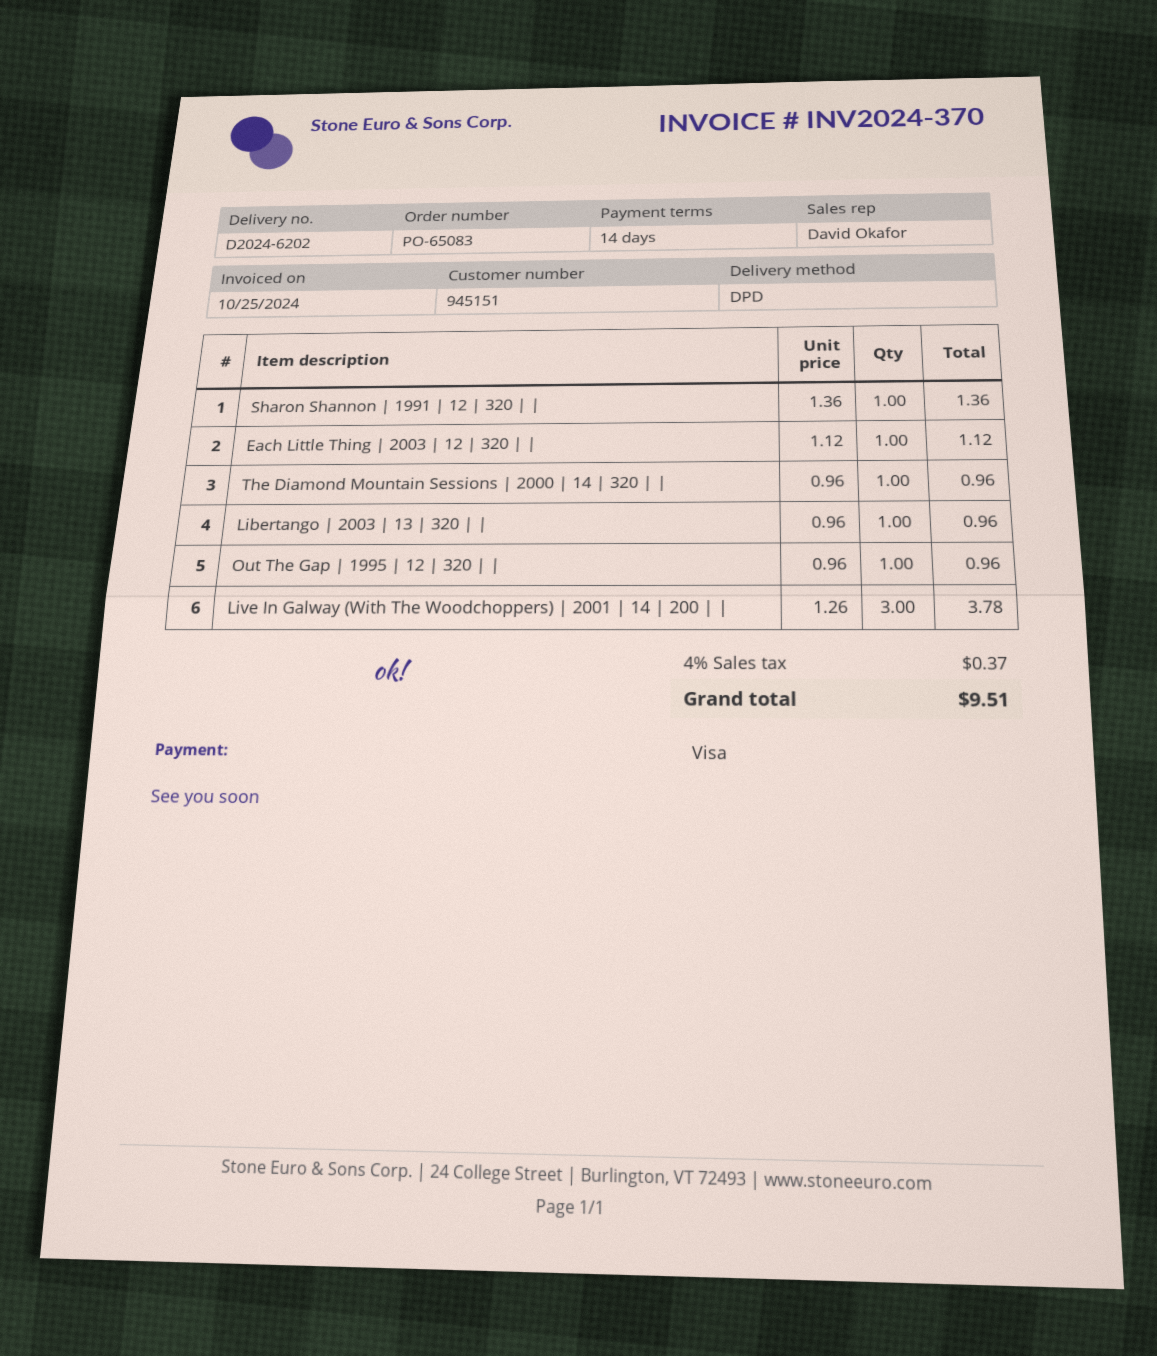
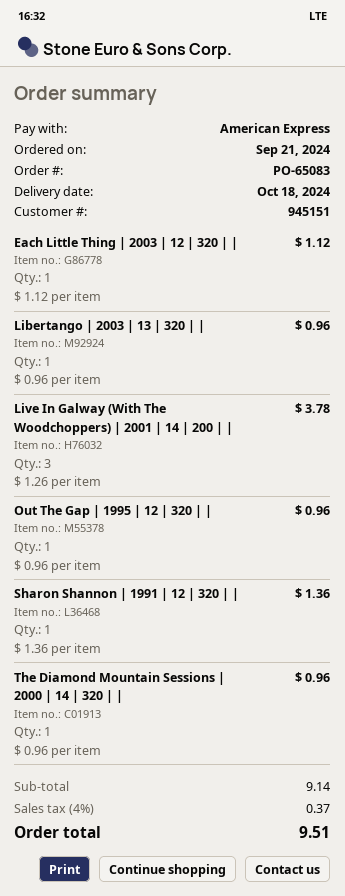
payment method: Visa -> American Express

